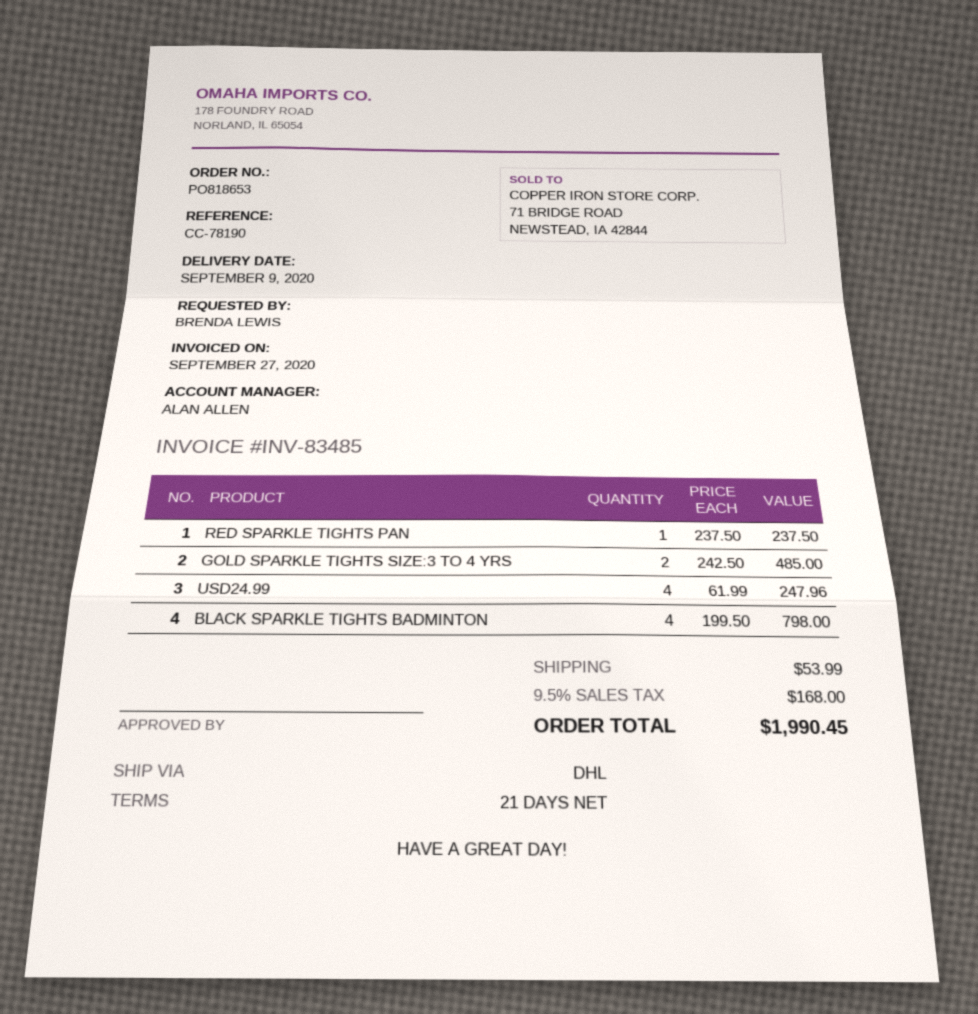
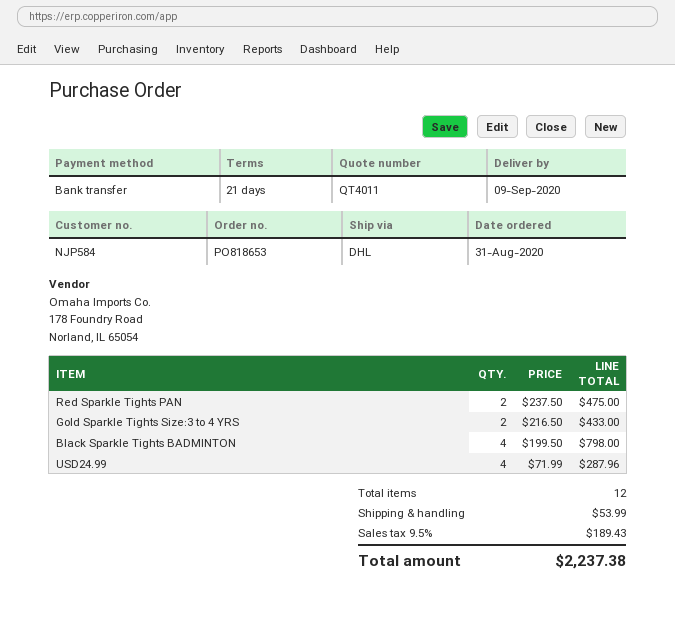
RED SPARKLE TIGHTS PAN: 1 x 237.50 = 237.50 -> 2 x 237.50 = 475.00
GOLD SPARKLE TIGHTS SIZE:3 TO 4 YRS: 2 x 242.50 = 485.00 -> 2 x 216.50 = 433.00
USD24.99: 4 x 61.99 = 247.96 -> 4 x 71.99 = 287.96
tax: 9.5% = 168.00 -> 9.5% = 189.43
total: 1990.45 -> 2237.38

